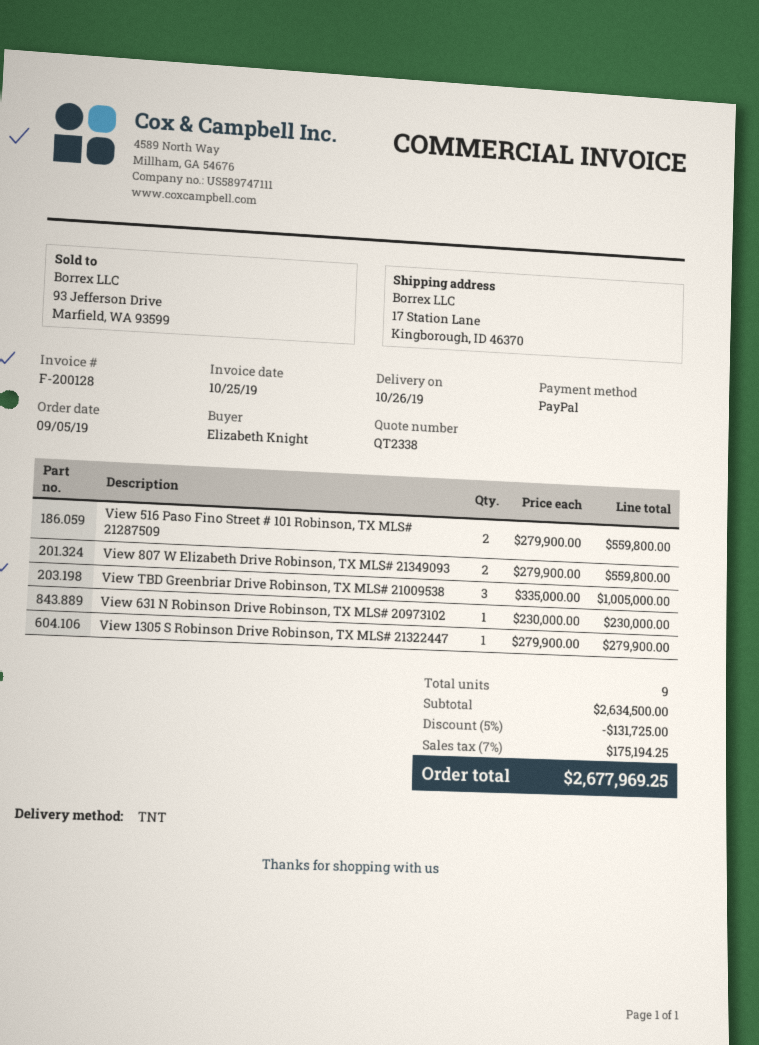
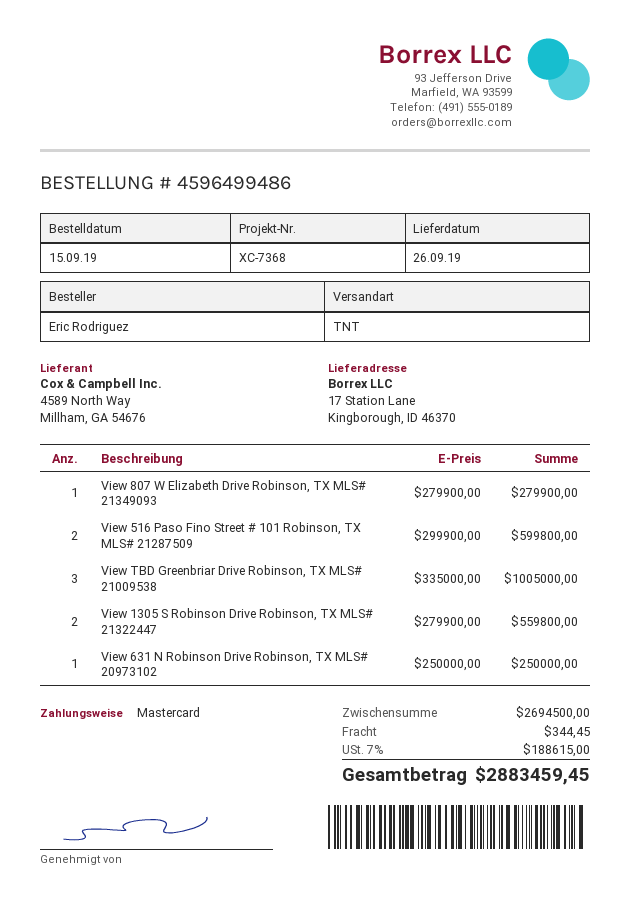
order date: 2019-09-05 -> 2019-09-15
delivery date: 2019-10-26 -> 2019-09-26
ordered by: Elizabeth Knight -> Eric Rodriguez
payment method: PayPal -> Mastercard
View 516 Paso Fino Street # 101 Robinson, TX MLS# 21287509: 2 x 279900.00 = 559800.00 -> 2 x 299900.00 = 599800.00
View 807 W Elizabeth Drive Robinson, TX MLS# 21349093: 2 x 279900.00 = 559800.00 -> 1 x 279900.00 = 279900.00
View 631 N Robinson Drive Robinson, TX MLS# 20973102: 1 x 230000.00 = 230000.00 -> 1 x 250000.00 = 250000.00
View 1305 S Robinson Drive Robinson, TX MLS# 21322447: 1 x 279900.00 = 279900.00 -> 2 x 279900.00 = 559800.00
subtotal: 2634500.00 -> 2694500.00
discount: 5% = 131725.00 -> none
shipping: none -> 344.45
tax: 7% = 175194.25 -> 7% = 188615.00
total: 2677969.25 -> 2883459.45

